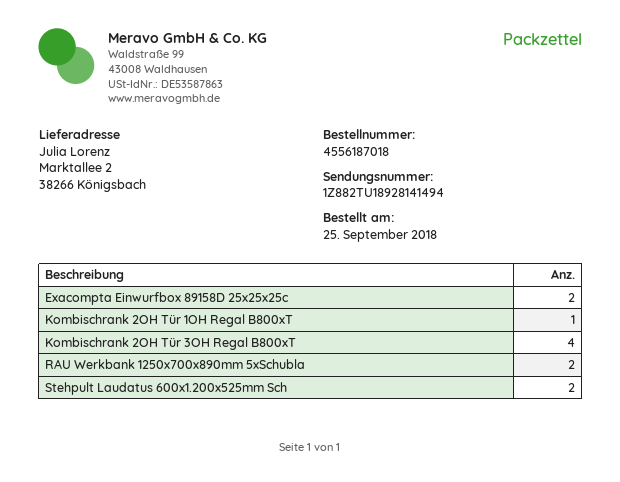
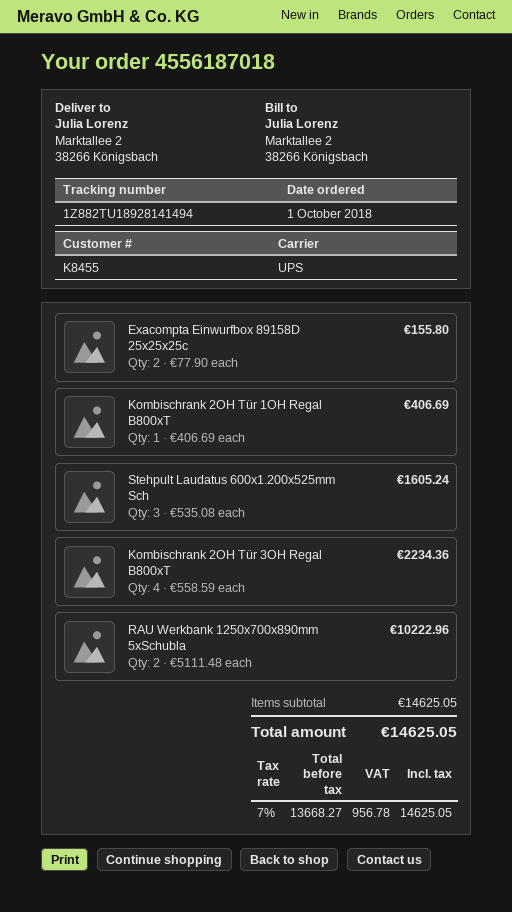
order date: 2018-09-25 -> 2018-10-01
Stehpult Laudatus 600x1.200x525mm Sch: 2 -> 3

